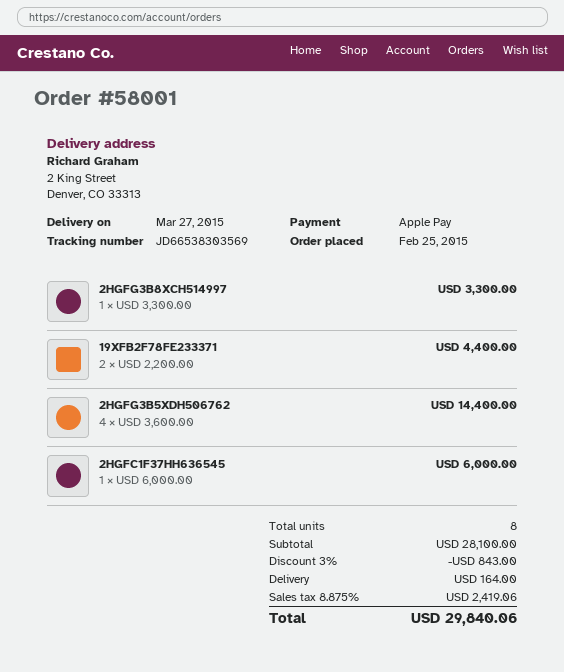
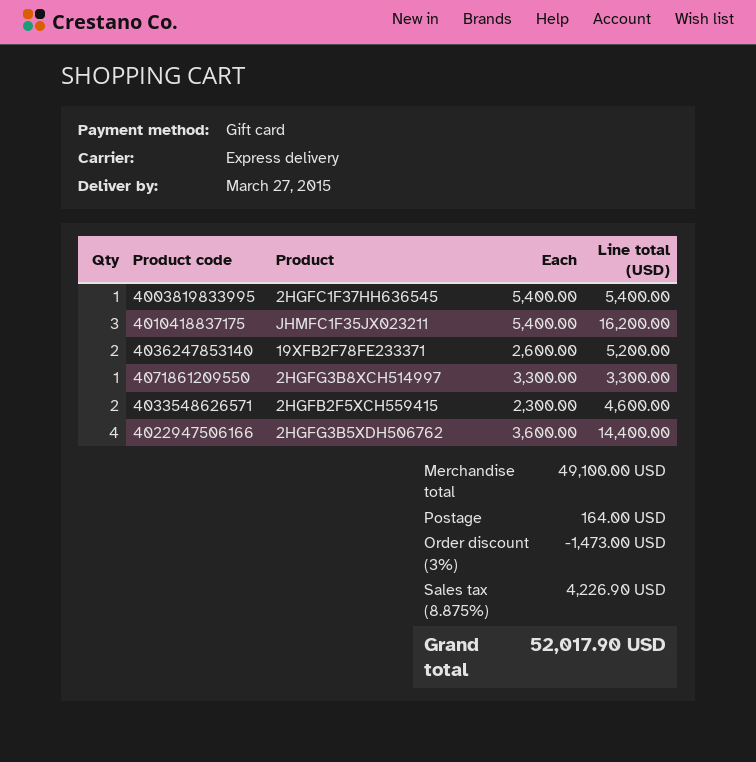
payment method: Apple Pay -> gift card
19XFB2F78FE233371: 2 x 2200.00 = 4400.00 -> 2 x 2600.00 = 5200.00
2HGFC1F37HH636545: 1 x 6000.00 = 6000.00 -> 1 x 5400.00 = 5400.00
JHMFC1F35JX023211: none -> 3 x 5400.00 = 16200.00
2HGFB2F5XCH559415: none -> 2 x 2300.00 = 4600.00
subtotal: 28100.00 -> 49100.00
discount: 3% = 843.00 -> 3% = 1473.00
tax: 8.875% = 2419.06 -> 8.875% = 4226.90
total: 29840.06 -> 52017.90

